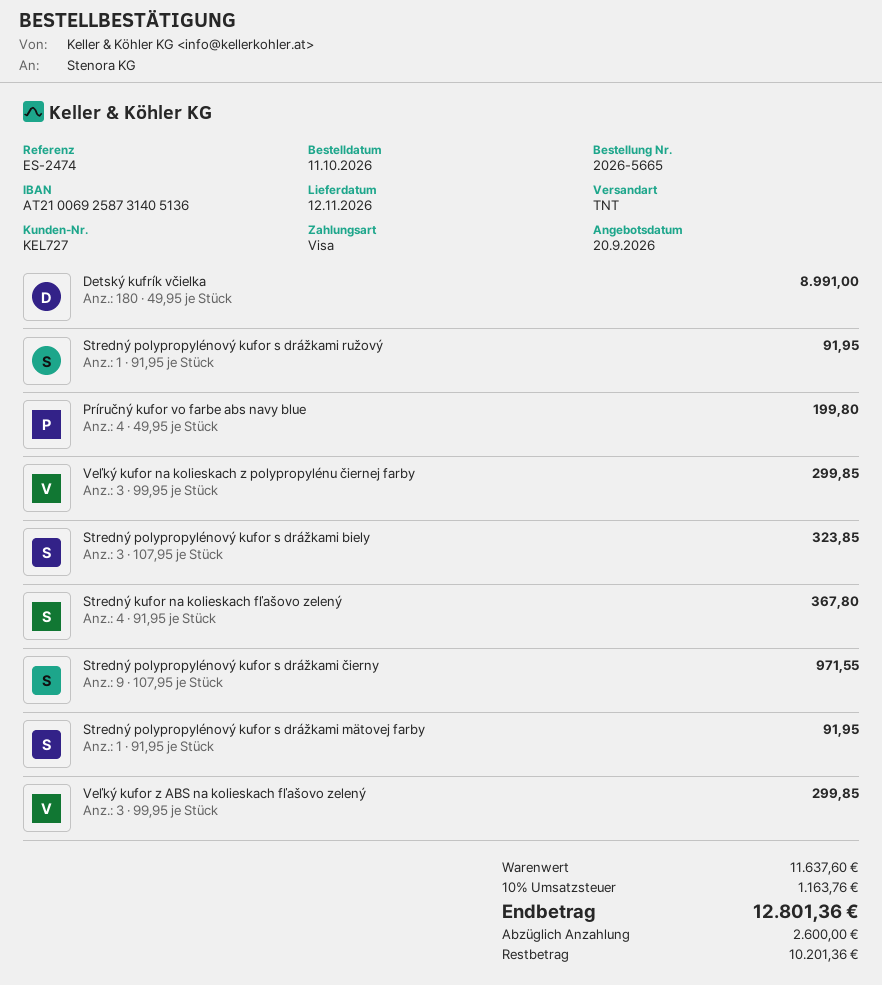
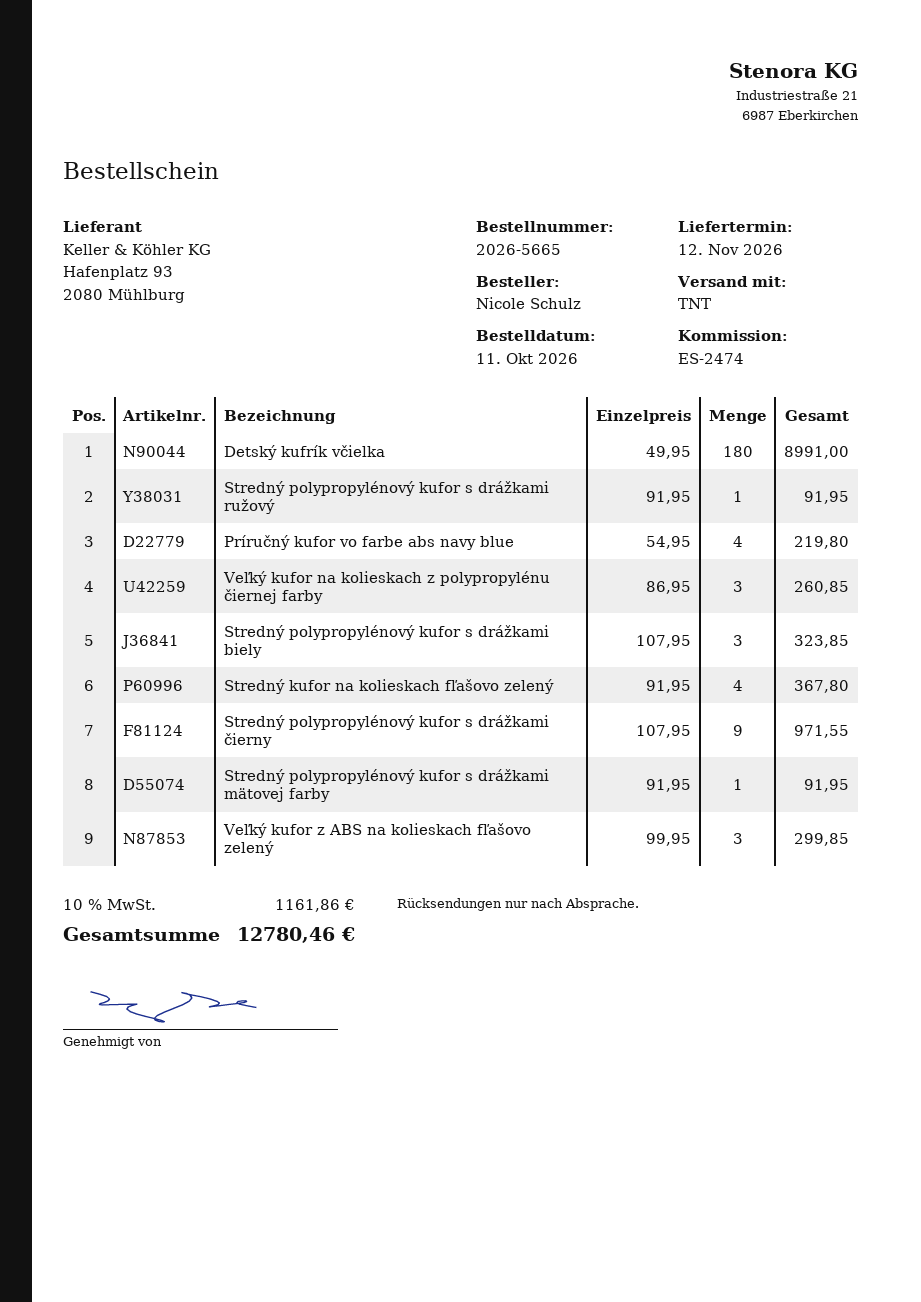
Príručný kufor vo farbe abs navy blue: 4 x 49.95 = 199.80 -> 4 x 54.95 = 219.80
Veľký kufor na kolieskach z polypropylénu čiernej farby: 3 x 99.95 = 299.85 -> 3 x 86.95 = 260.85
tax: 10% = 1163.76 -> 10% = 1161.86
total: 12801.36 -> 12780.46

